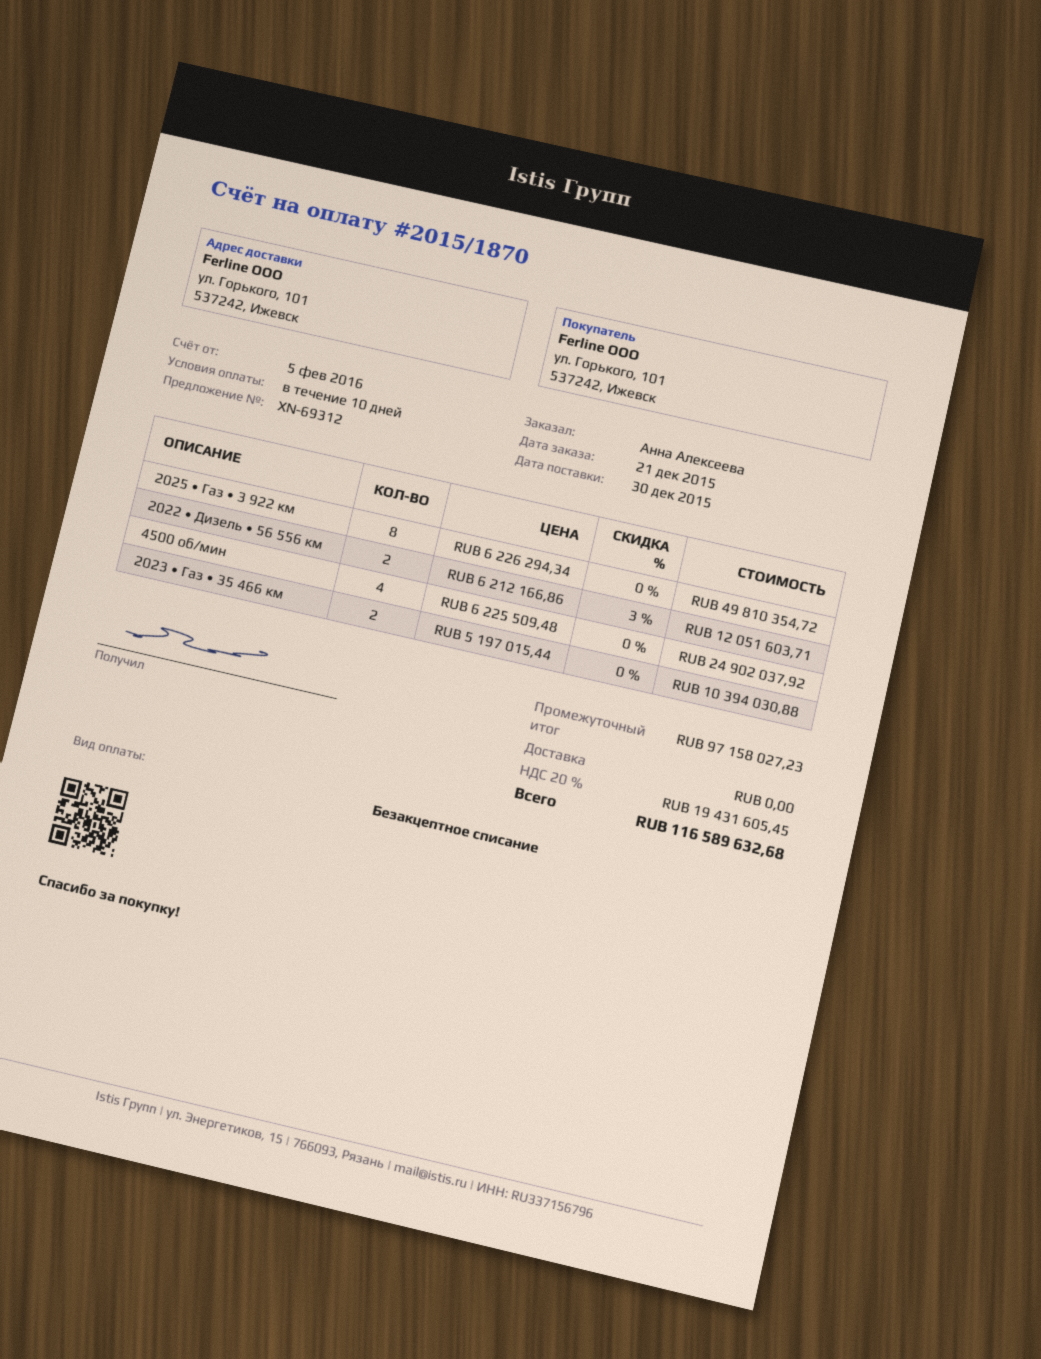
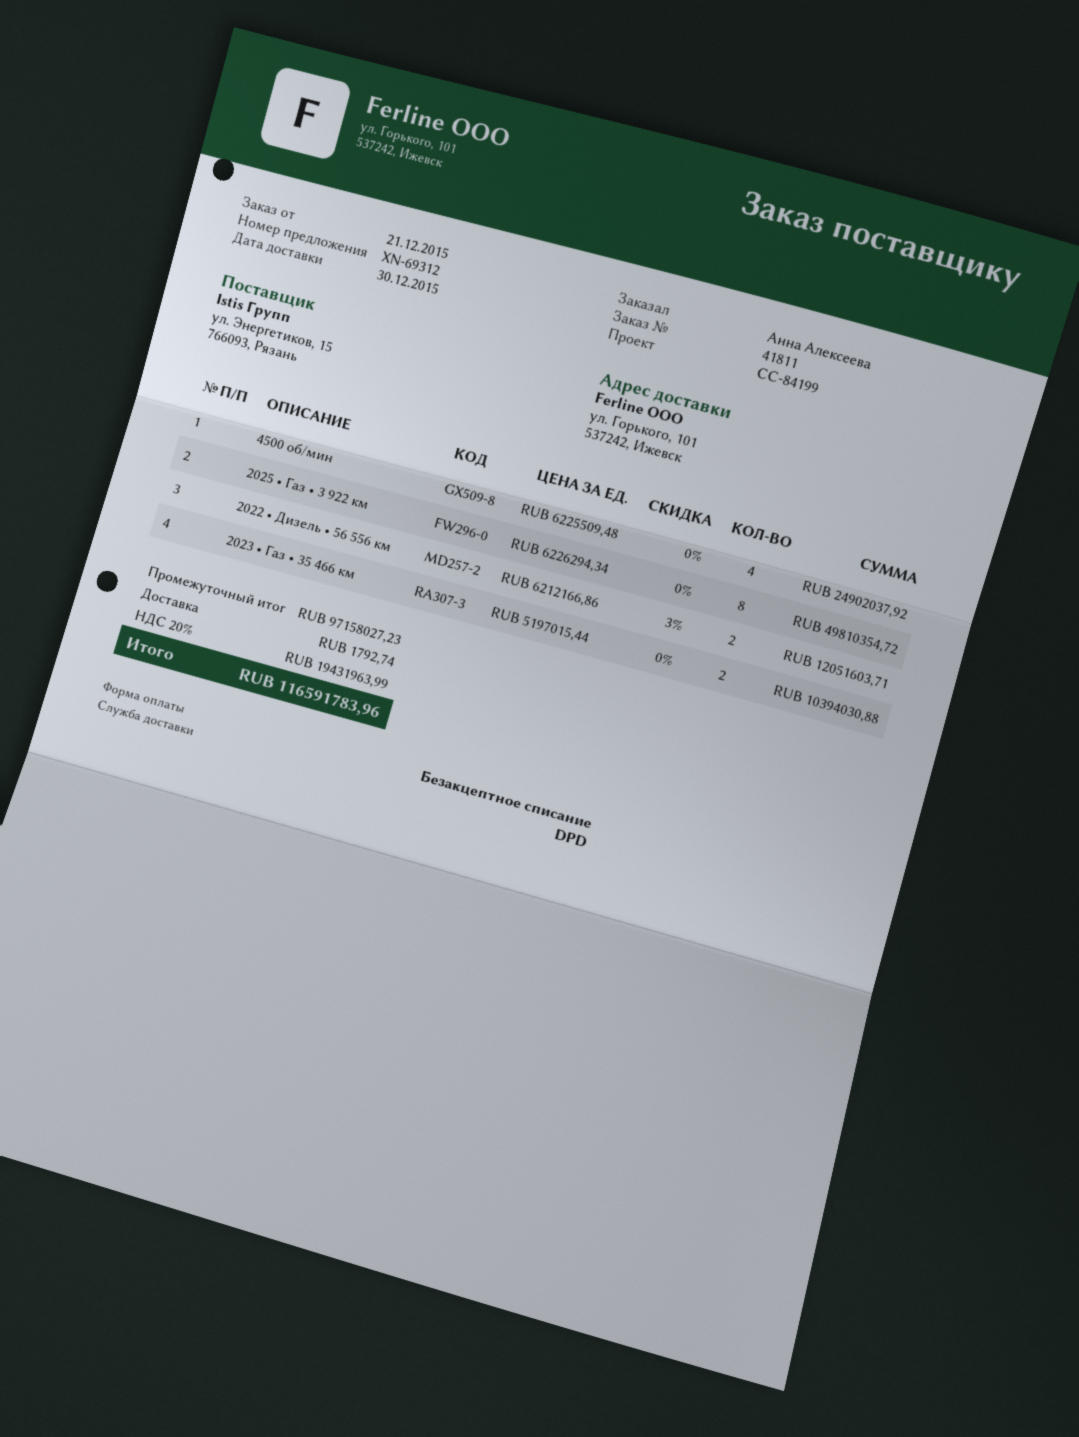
shipping: 0.00 -> 1792.74
tax: 20% = 19431605.45 -> 20% = 19431963.99
total: 116589632.68 -> 116591783.96

